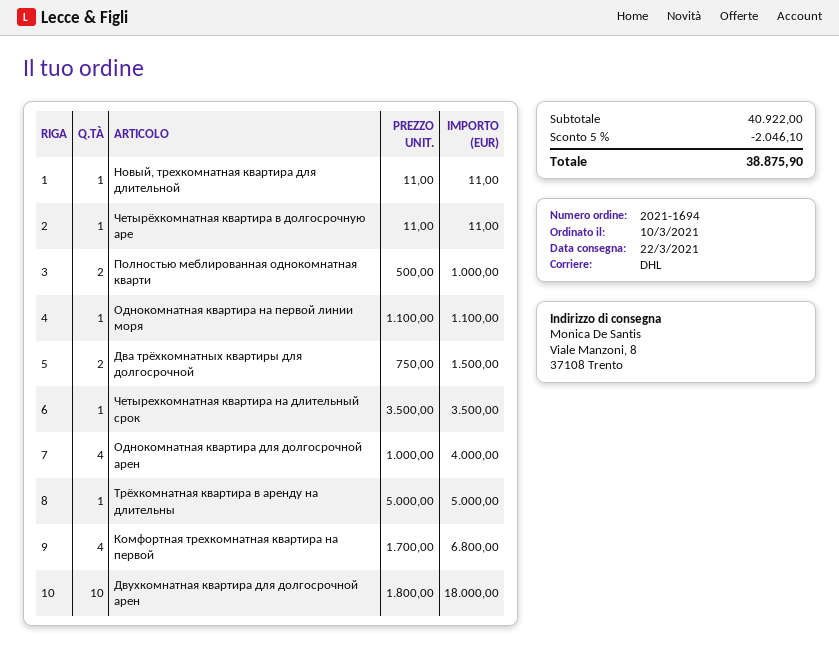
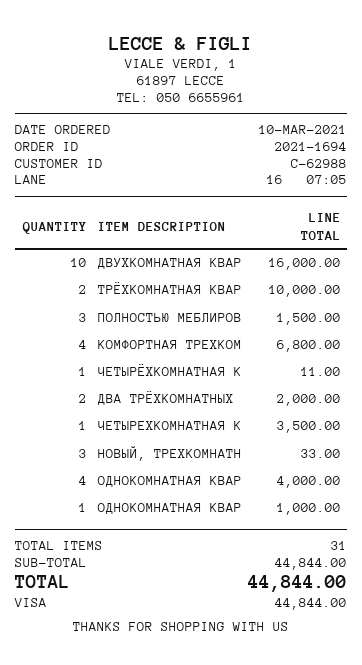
Новый, трехкомнатная квартира для длительной: 1 for 11.00 -> 3 for 33.00
Полностью меблированная однокомнатная кварти: 2 for 1000.00 -> 3 for 1500.00
Oднокомнатная квартира на первой линии моря: 1 for 1100.00 -> 1 for 1000.00
Два трёхкомнатных квартиры для долгосрочной: 2 for 1500.00 -> 2 for 2000.00
Трёхкомнатная квартира в аренду на длительны: 1 for 5000.00 -> 2 for 10000.00
Двухкомнатная квартира для долгосрочной арен: 10 for 18000.00 -> 10 for 16000.00
subtotal: 40922.00 -> 44844.00
discount: 5% = 2046.10 -> none
total: 38875.90 -> 44844.00

